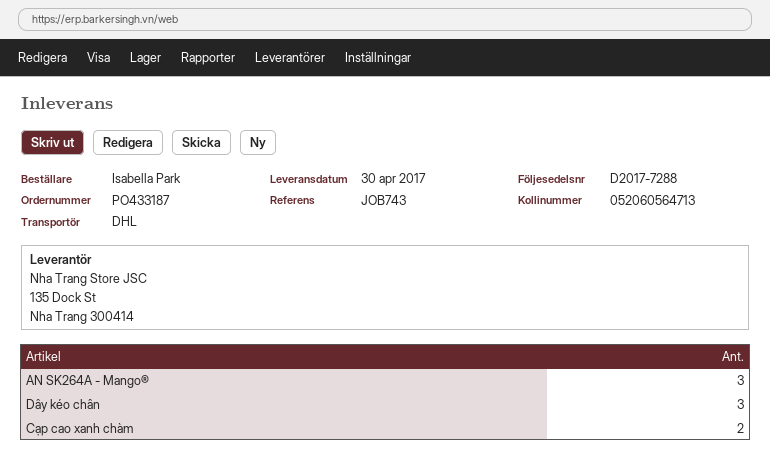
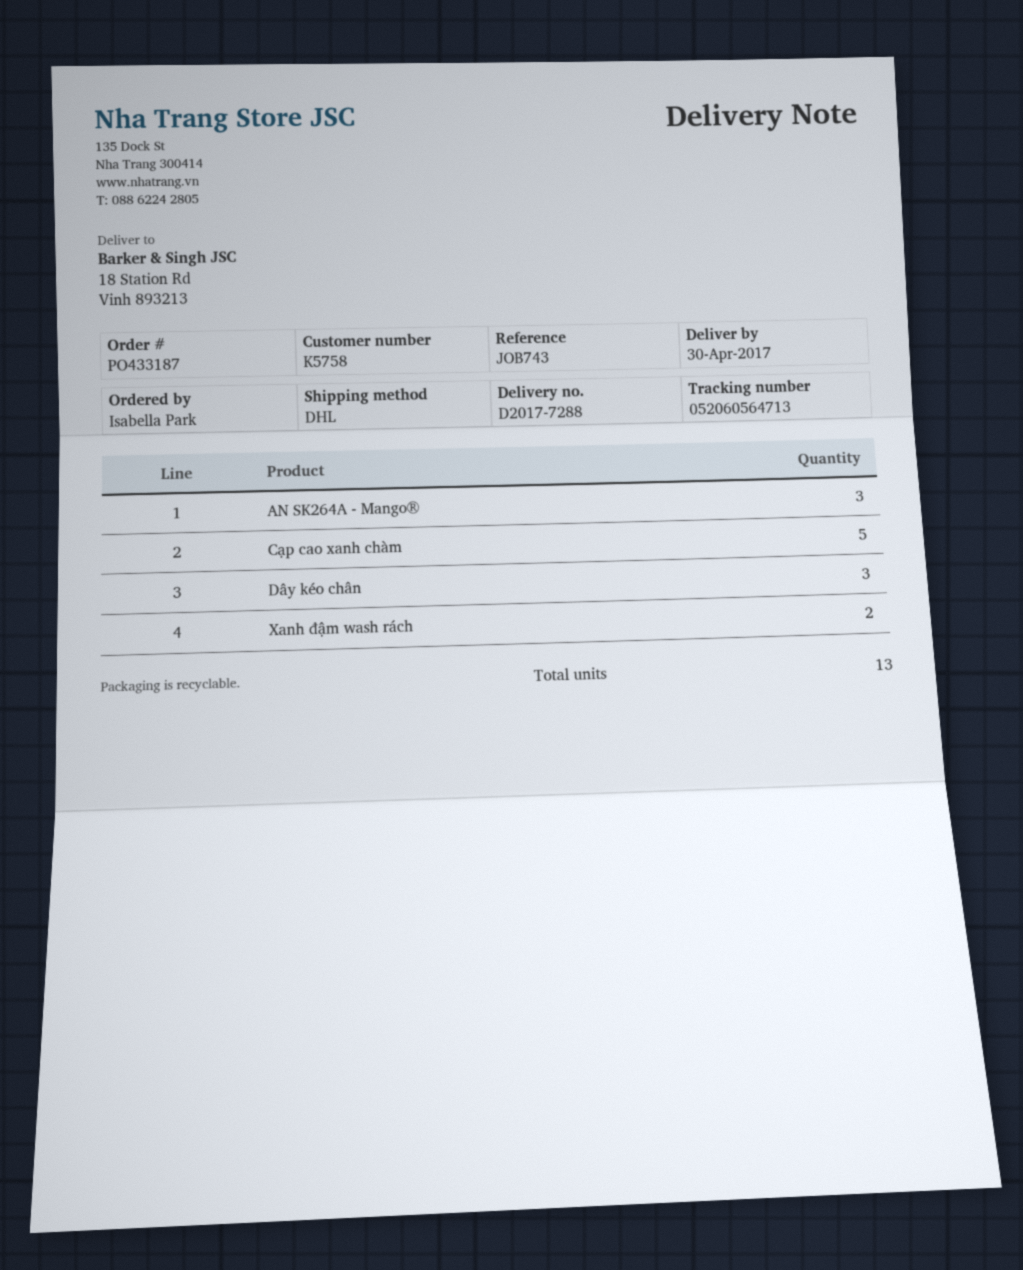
Cạp cao xanh chàm: 2 -> 5
Xanh đậm wash rách: none -> 2

